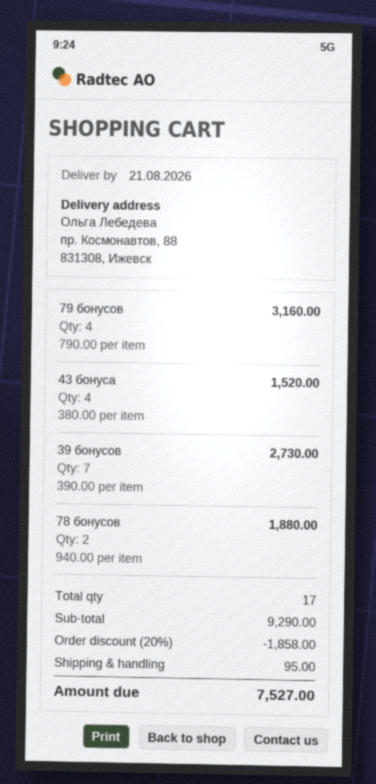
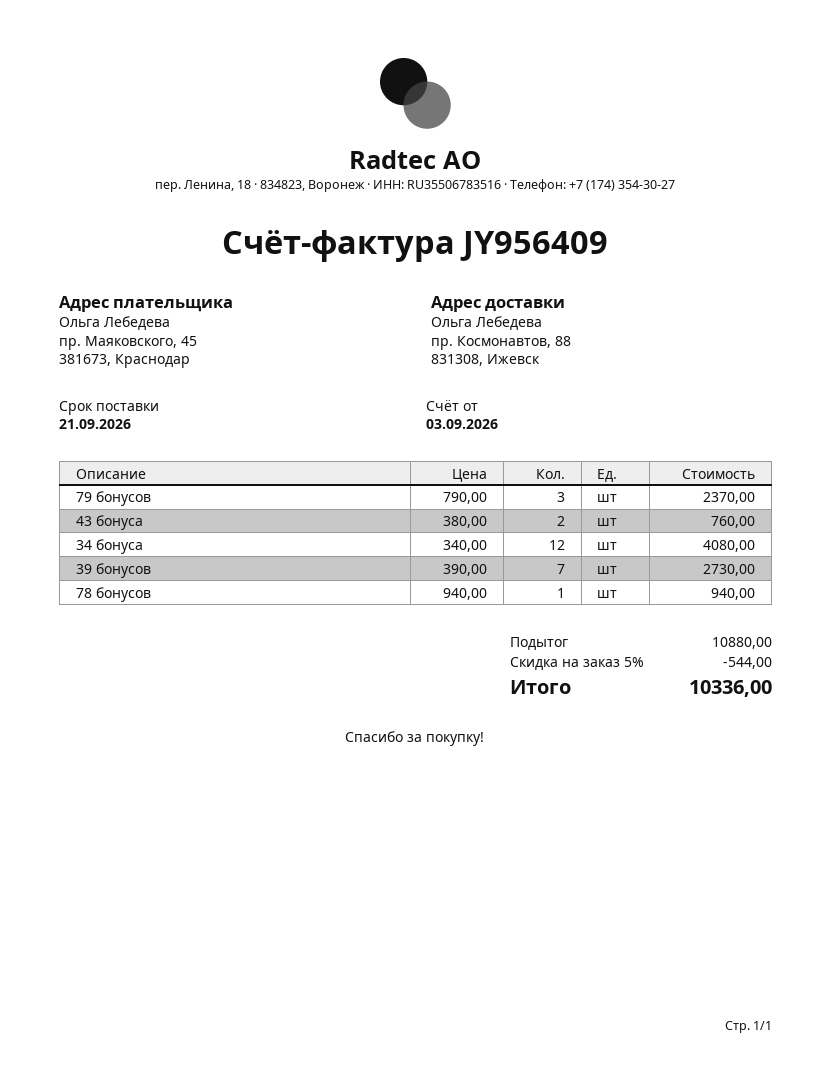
delivery date: 2026-08-21 -> 2026-09-21
79 бонусов: 4 x 790.00 = 3160.00 -> 3 x 790.00 = 2370.00
43 бонуса: 4 x 380.00 = 1520.00 -> 2 x 380.00 = 760.00
78 бонусов: 2 x 940.00 = 1880.00 -> 1 x 940.00 = 940.00
34 бонуса: none -> 12 x 340.00 = 4080.00
subtotal: 9290.00 -> 10880.00
discount: 20% = 1858.00 -> 5% = 544.00
shipping: 95.00 -> none
total: 7527.00 -> 10336.00

